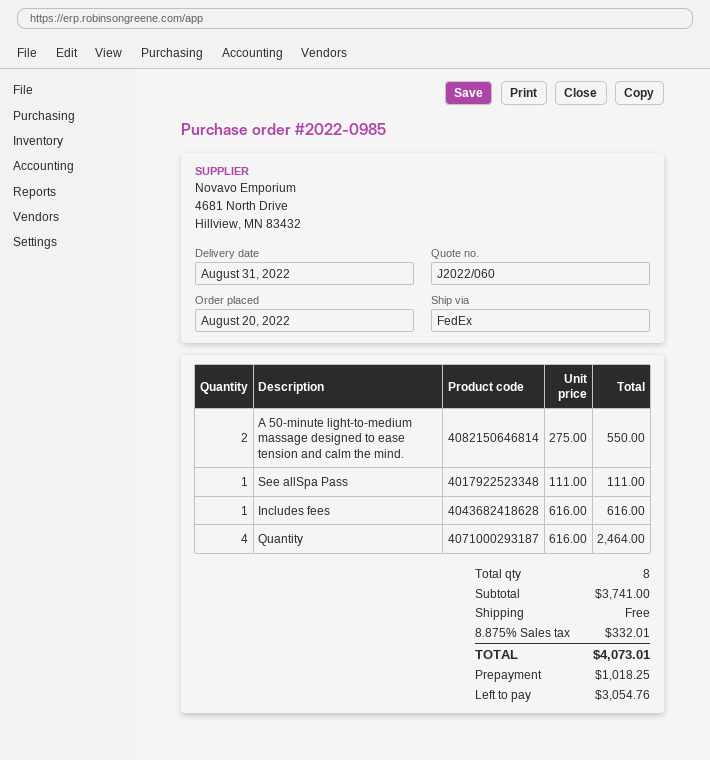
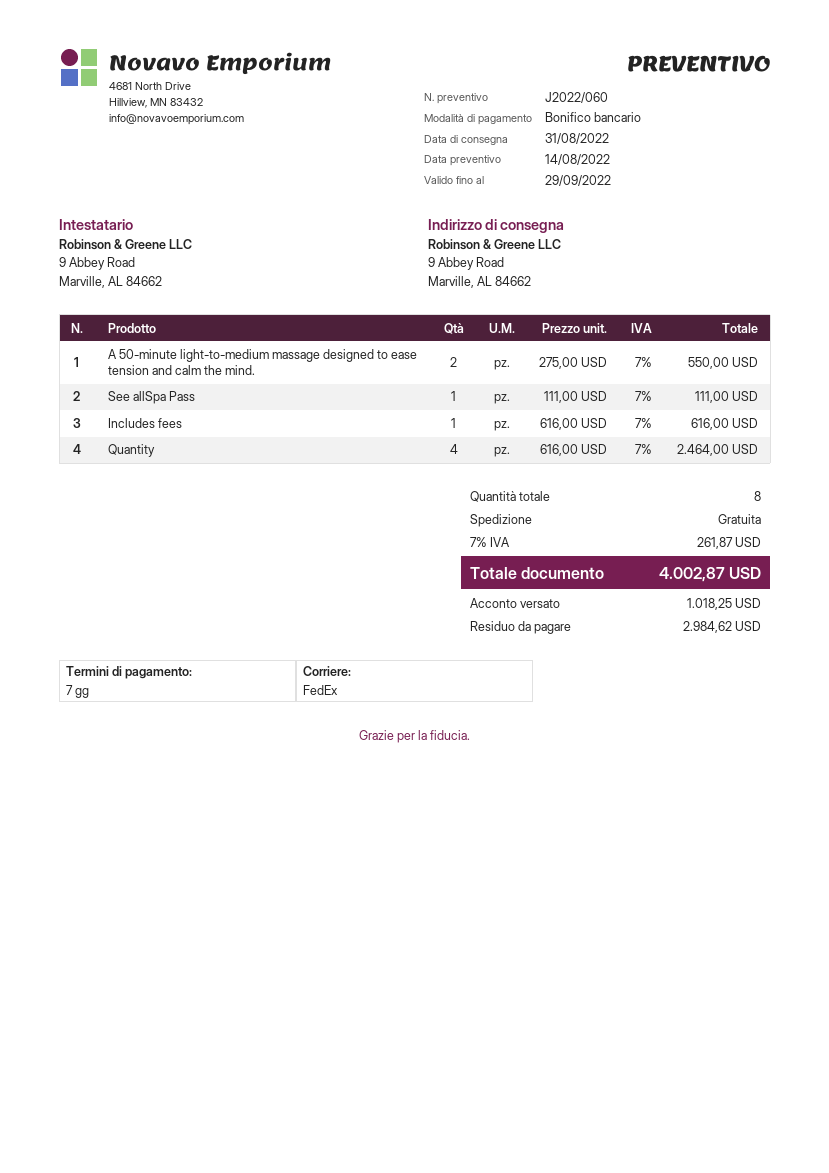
tax: 8.875% = 332.01 -> 7% = 261.87
total: 4073.01 -> 4002.87
balance: 3054.76 -> 2984.62

